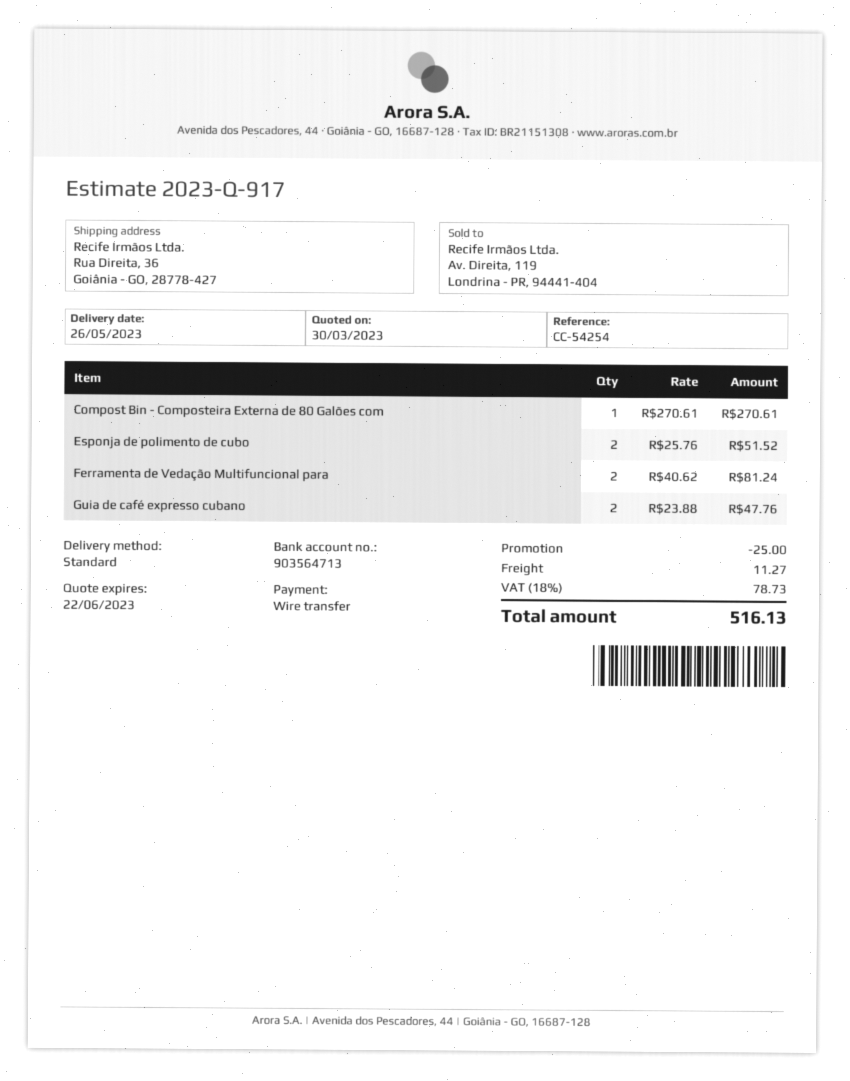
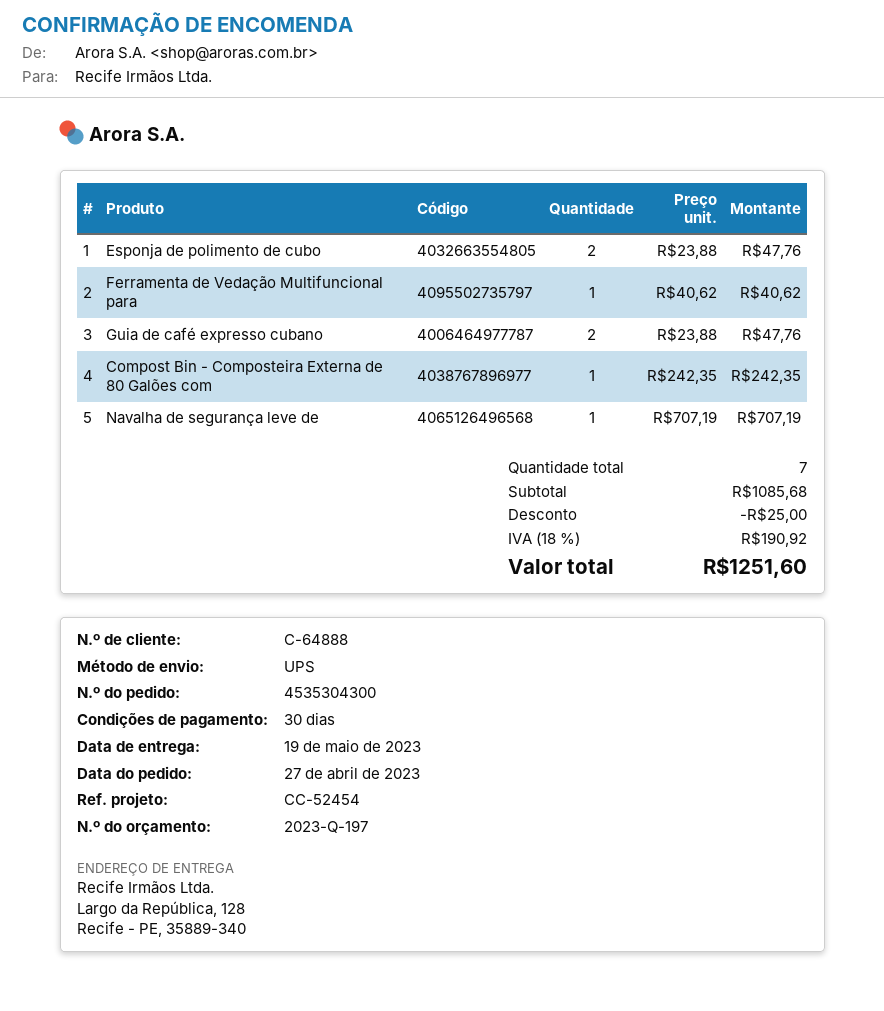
quote number: 2023-Q-917 -> 2023-Q-197
delivery date: 2023-05-26 -> 2023-05-19
reference: CC-54254 -> CC-52454
shipping method: standard -> UPS
ship to: Rua Direita, 36, Goiânia - GO, 28778-427 -> Largo da República, 128, Recife - PE, 35889-340
Compost Bin - Composteira Externa de 80 Galões com: 1 x 270.61 = 270.61 -> 1 x 242.35 = 242.35
Esponja de polimento de cubo: 2 x 25.76 = 51.52 -> 2 x 23.88 = 47.76
Ferramenta de Vedação Multifuncional para: 2 x 40.62 = 81.24 -> 1 x 40.62 = 40.62
Navalha de segurança leve de: none -> 1 x 707.19 = 707.19
shipping: 11.27 -> none
tax: 18% = 78.73 -> 18% = 190.92
total: 516.13 -> 1251.60

